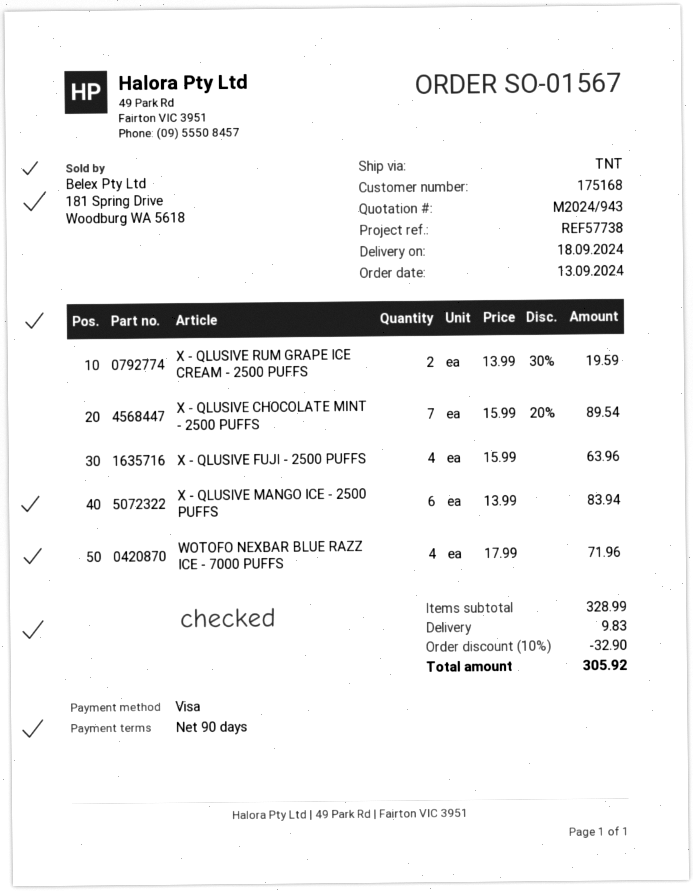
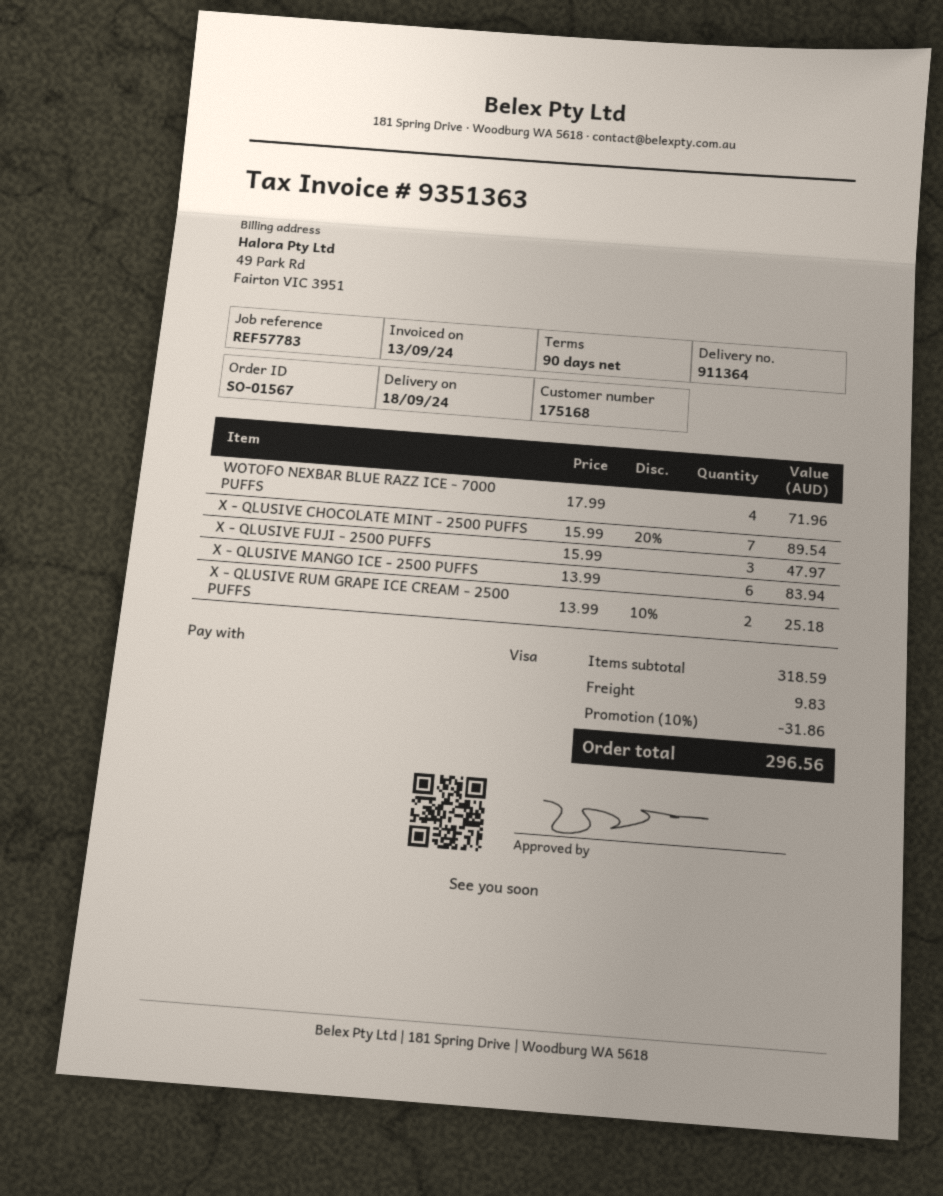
reference: REF57738 -> REF57783
X - QLUSIVE RUM GRAPE ICE CREAM - 2500 PUFFS: 2 x 13.99 - 30% = 19.59 -> 2 x 13.99 - 10% = 25.18
X - QLUSIVE FUJI - 2500 PUFFS: 4 x 15.99 = 63.96 -> 3 x 15.99 = 47.97
subtotal: 328.99 -> 318.59
discount: 10% = 32.90 -> 10% = 31.86
total: 305.92 -> 296.56

